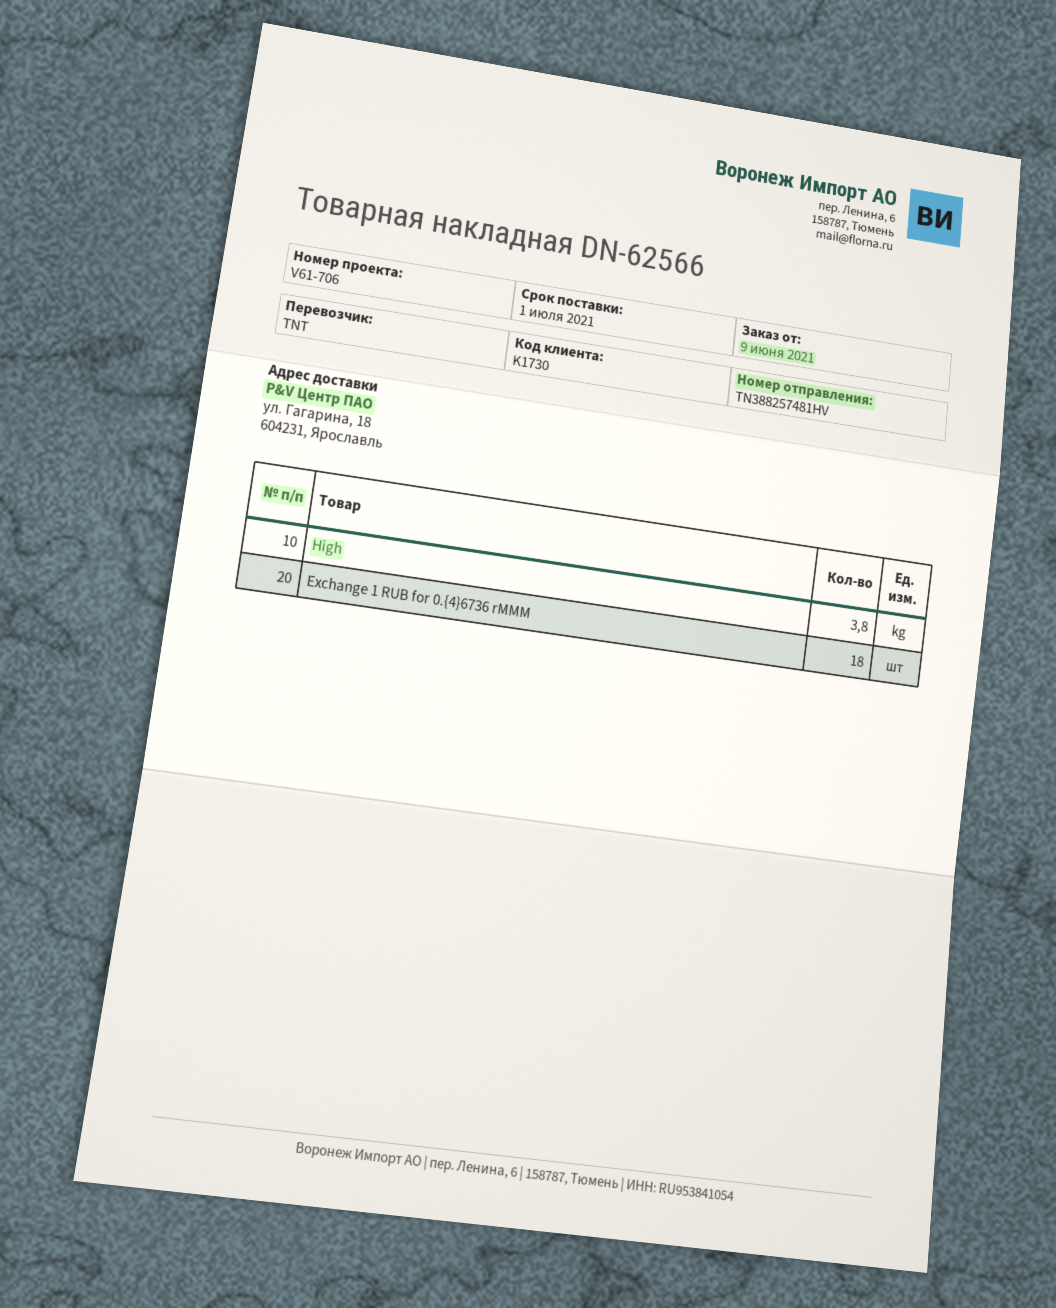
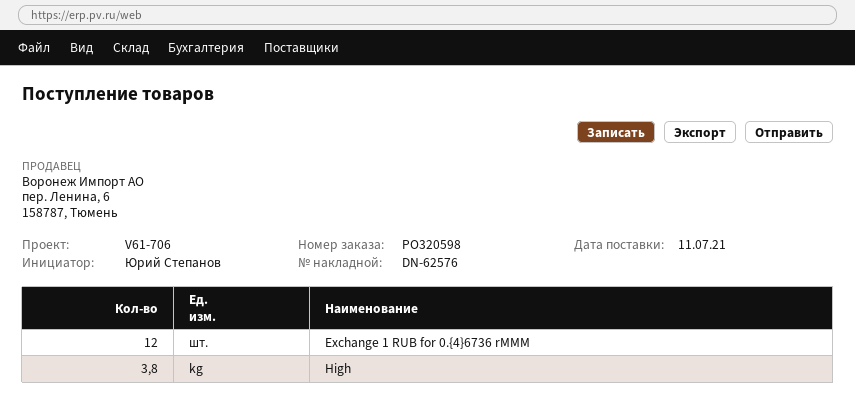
delivery note number: DN-62566 -> DN-62576
delivery date: 2021-07-01 -> 2021-07-11
Exchange 1 RUB for 0.{4}6736 rMMM: 18 -> 12

